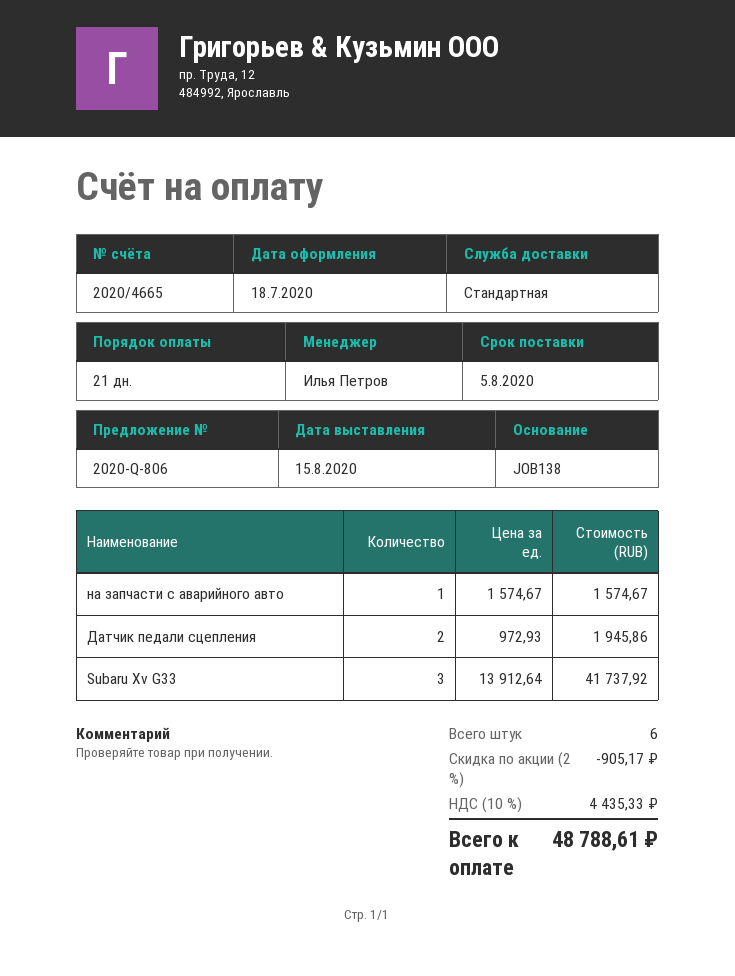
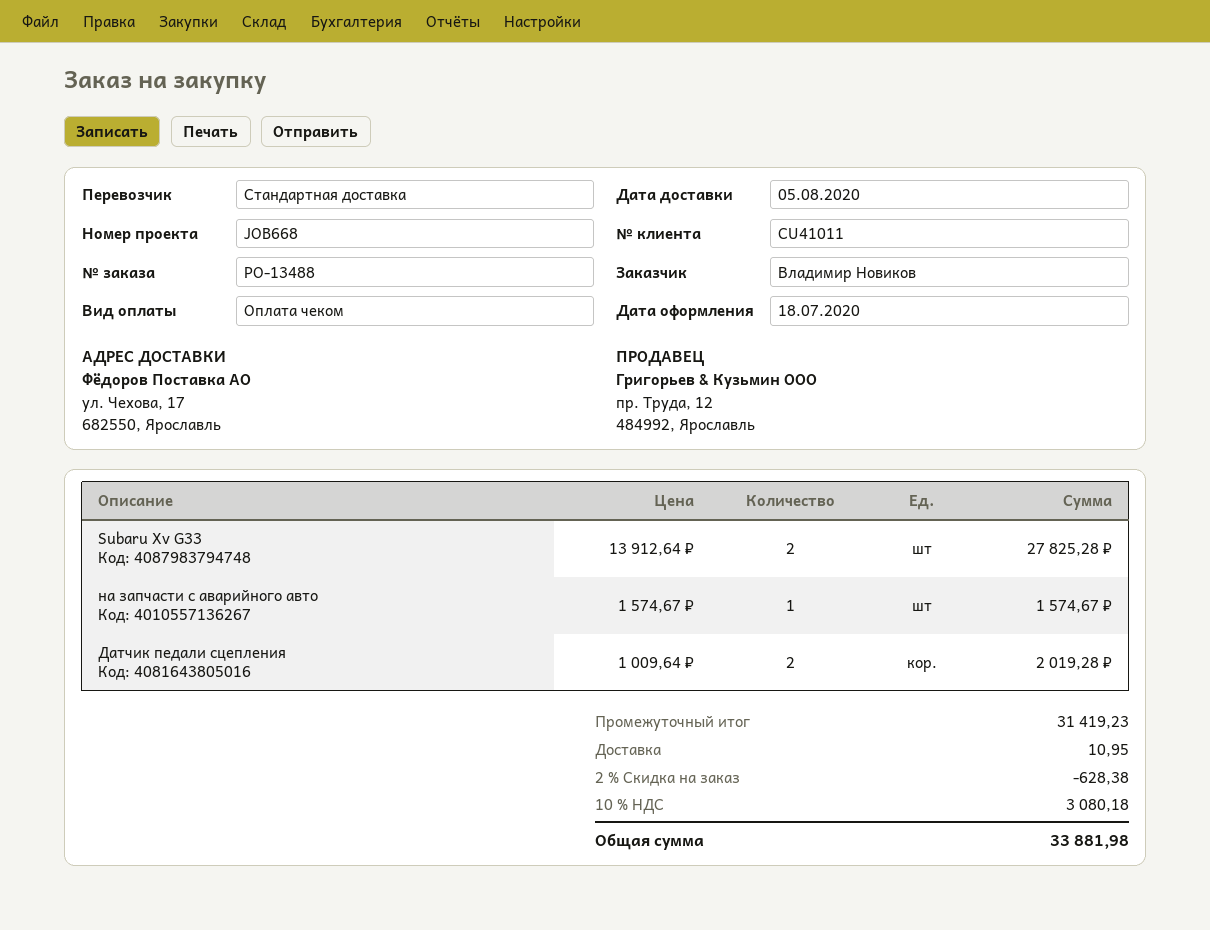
reference: JOB138 -> JOB668
Датчик педали сцепления: 2 x 972.93 = 1945.86 -> 2 x 1009.64 = 2019.28
Subaru Xv G33: 3 x 13912.64 = 41737.92 -> 2 x 13912.64 = 27825.28
discount: 2% = 905.17 -> 2% = 628.38
shipping: none -> 10.95
tax: 10% = 4435.33 -> 10% = 3080.18
total: 48788.61 -> 33881.98

